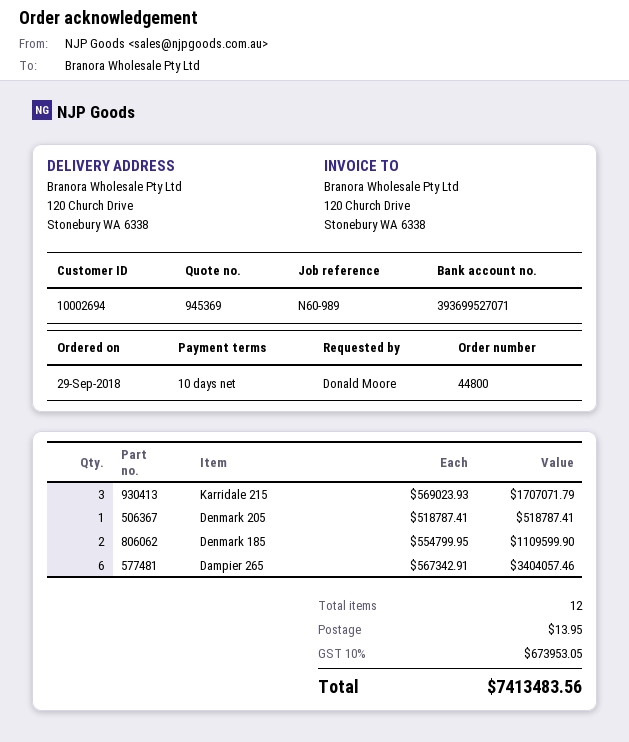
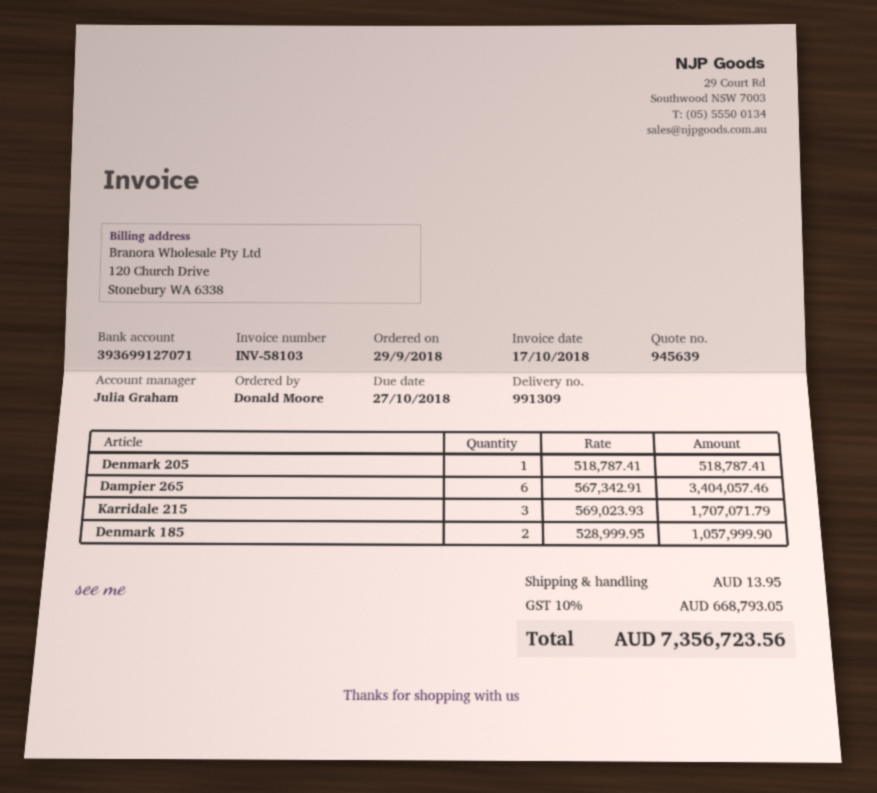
quote number: 945369 -> 945639
bank account: 393699527071 -> 393699127071
Denmark 185: 2 x 554799.95 = 1109599.90 -> 2 x 528999.95 = 1057999.90
tax: 10% = 673953.05 -> 10% = 668793.05
total: 7413483.56 -> 7356723.56

